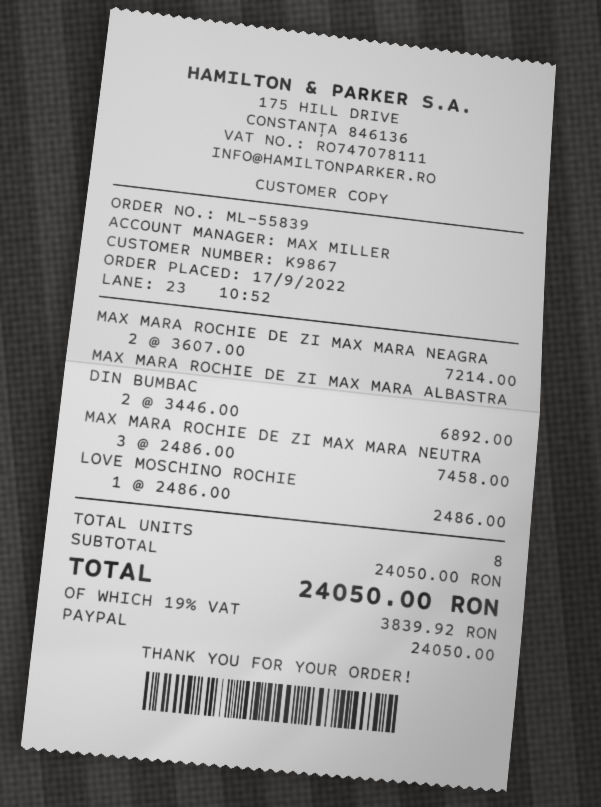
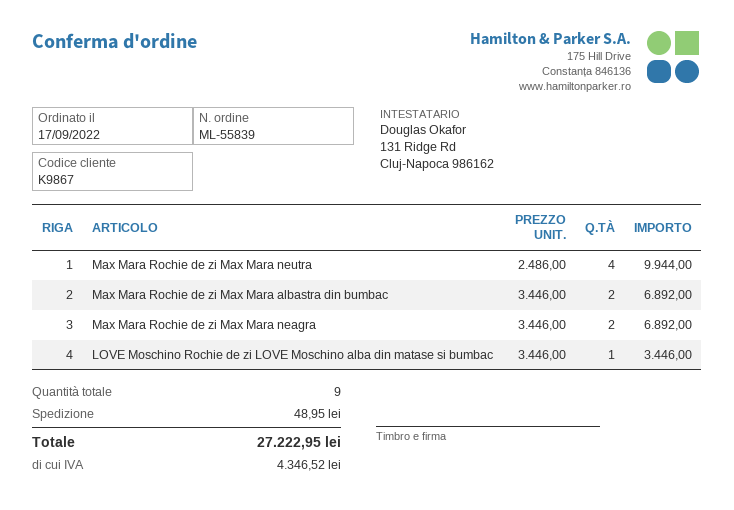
MAX MARA ROCHIE DE ZI MAX MARA NEAGRA: 2 x 3607.00 = 7214.00 -> 2 x 3446.00 = 6892.00
MAX MARA ROCHIE DE ZI MAX MARA NEUTRA: 3 x 2486.00 = 7458.00 -> 4 x 2486.00 = 9944.00
LOVE MOSCHINO ROCHIE: 1 x 2486.00 = 2486.00 -> 1 x 3446.00 = 3446.00
total quantity: 8 -> 9
shipping: none -> 48.95
tax: 3839.92 -> 4346.52
total: 24050.00 -> 27222.95

